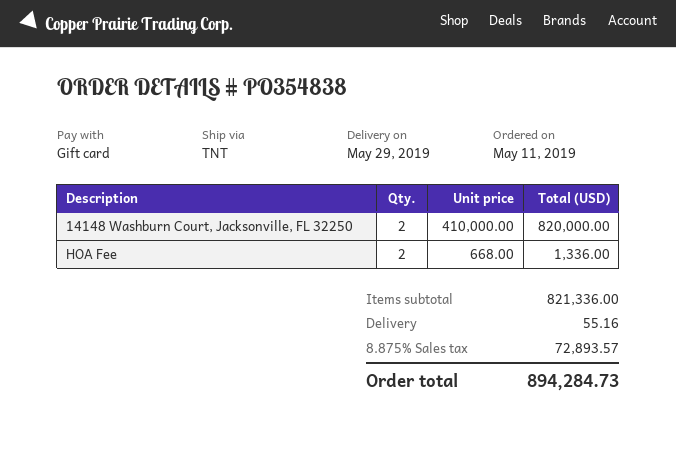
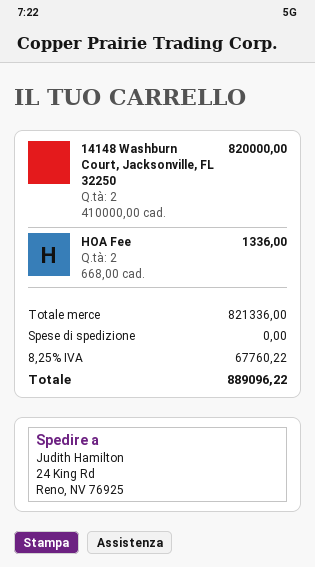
shipping: 55.16 -> 0.00
tax: 8.875% = 72893.57 -> 8.25% = 67760.22
total: 894284.73 -> 889096.22

